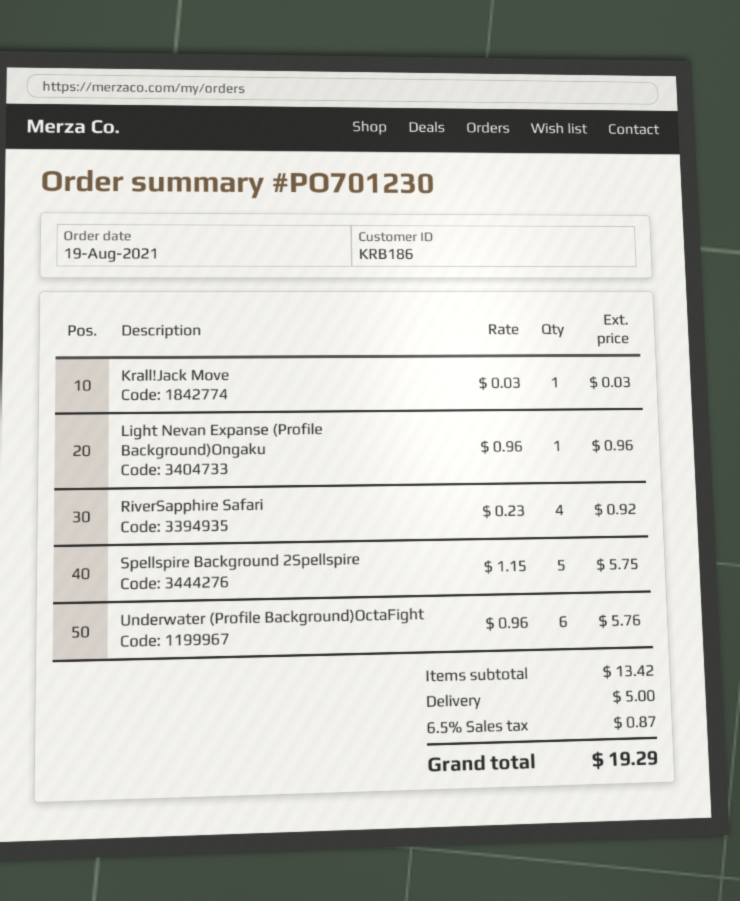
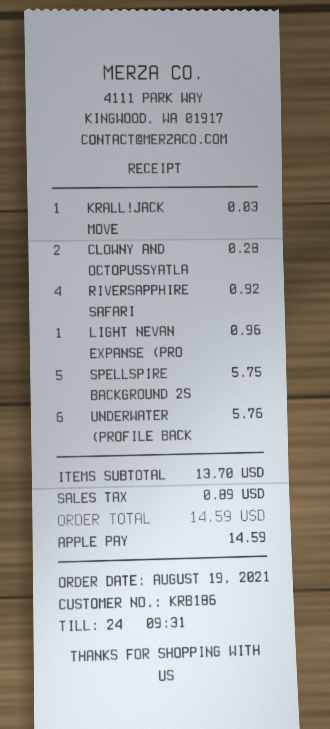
CLOWNY AND OCTOPUSSYATLA: none -> 2 for 0.28
subtotal: 13.42 -> 13.70
shipping: 5.00 -> none
tax: 0.87 -> 0.89
total: 19.29 -> 14.59

